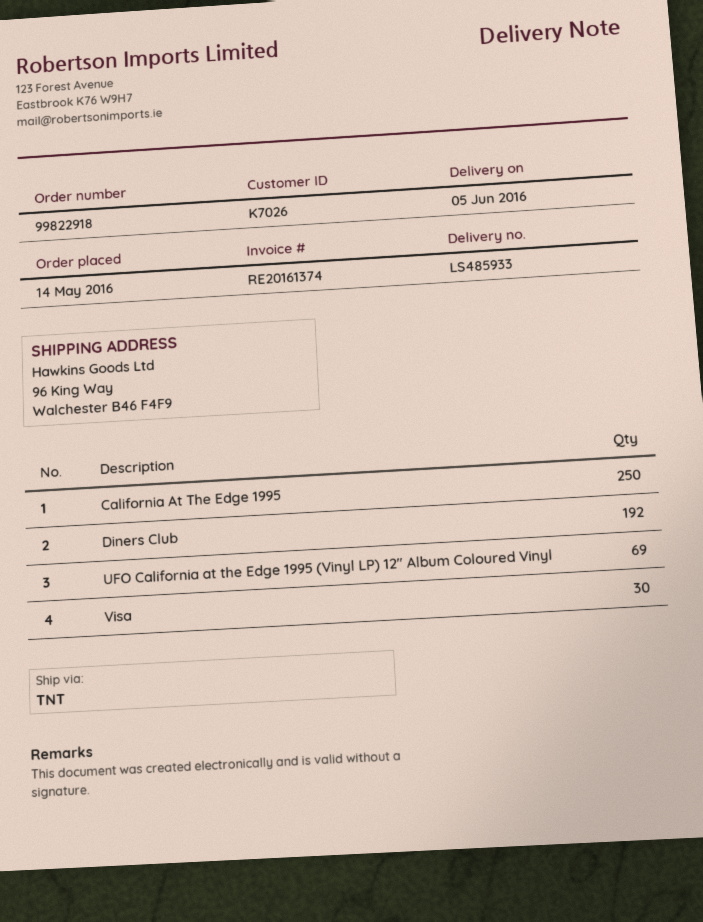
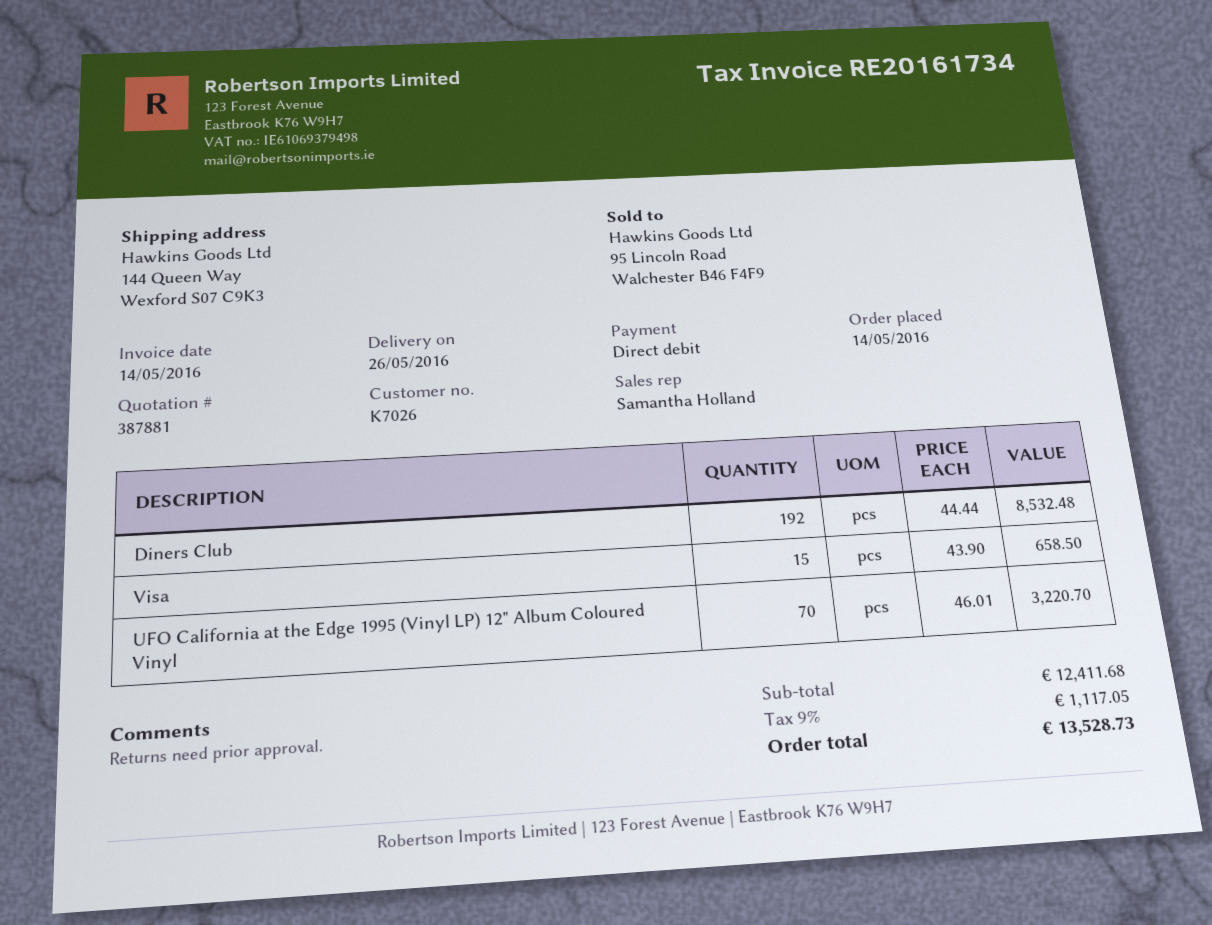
delivery date: 2016-06-05 -> 2016-05-26
invoice number: RE20161374 -> RE20161734
ship to: 96 King Way, Walchester B46 F4F9 -> 144 Queen Way, Wexford S07 C9K3
California At The Edge 1995: 250 -> none
UFO California at the Edge 1995 (Vinyl LP) 12" Album Coloured Vinyl: 69 -> 70
Visa: 30 -> 15

